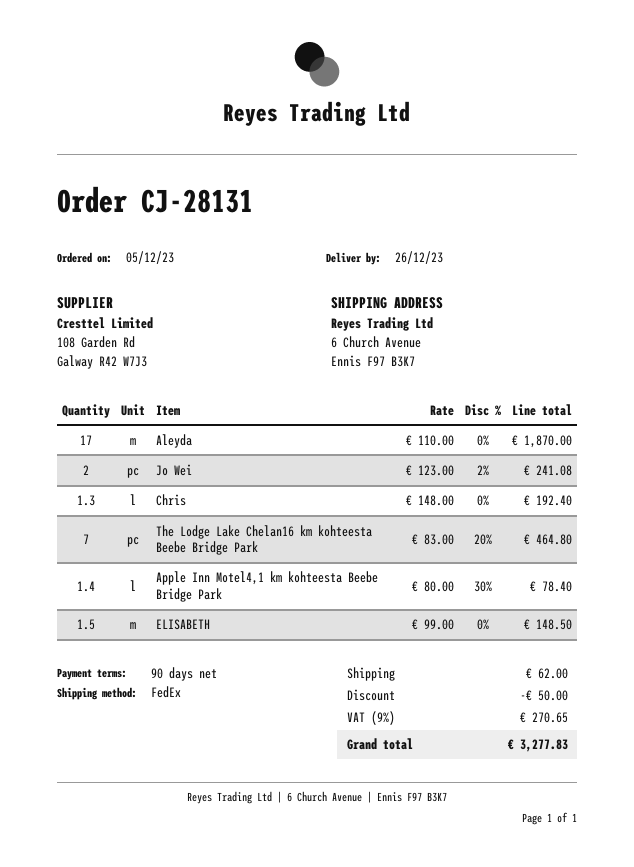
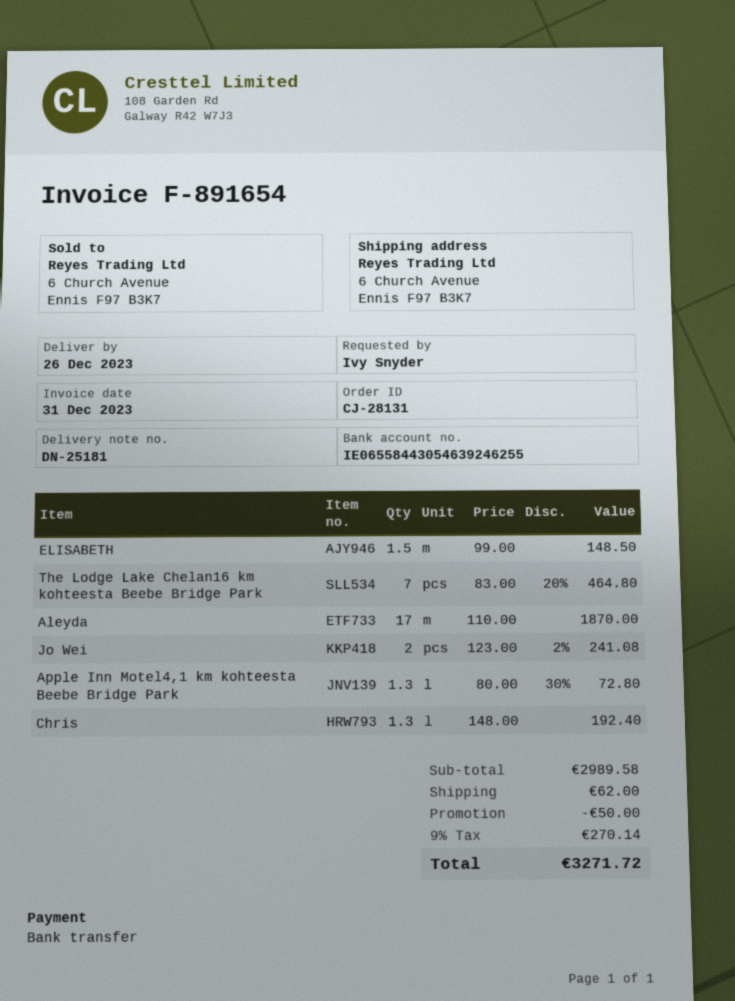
Apple Inn Motel4,1 km kohteesta Beebe Bridge Park: 1.4 x 80.00 - 30% = 78.40 -> 1.3 x 80.00 - 30% = 72.80
tax: 9% = 270.65 -> 9% = 270.14
total: 3277.83 -> 3271.72

